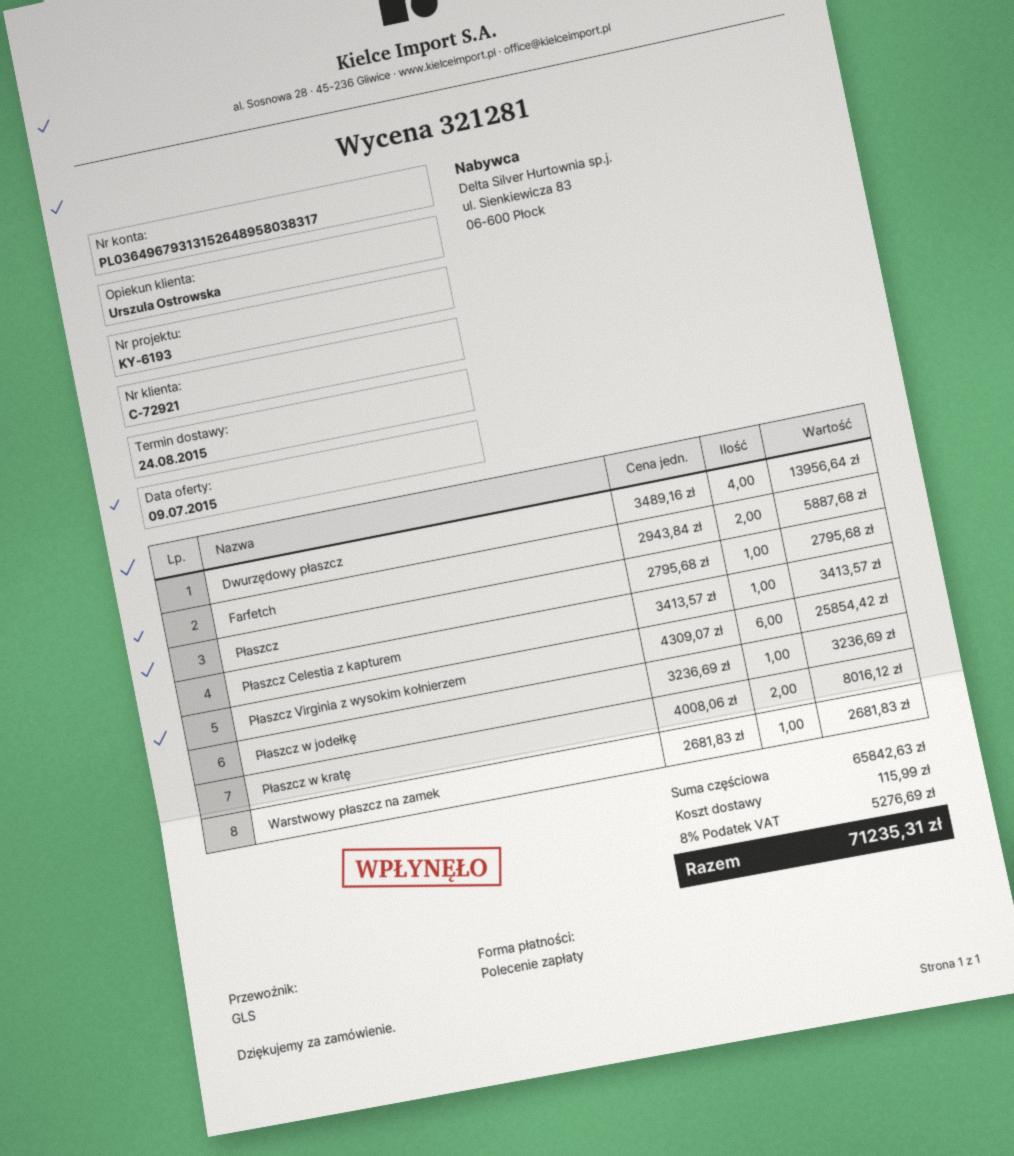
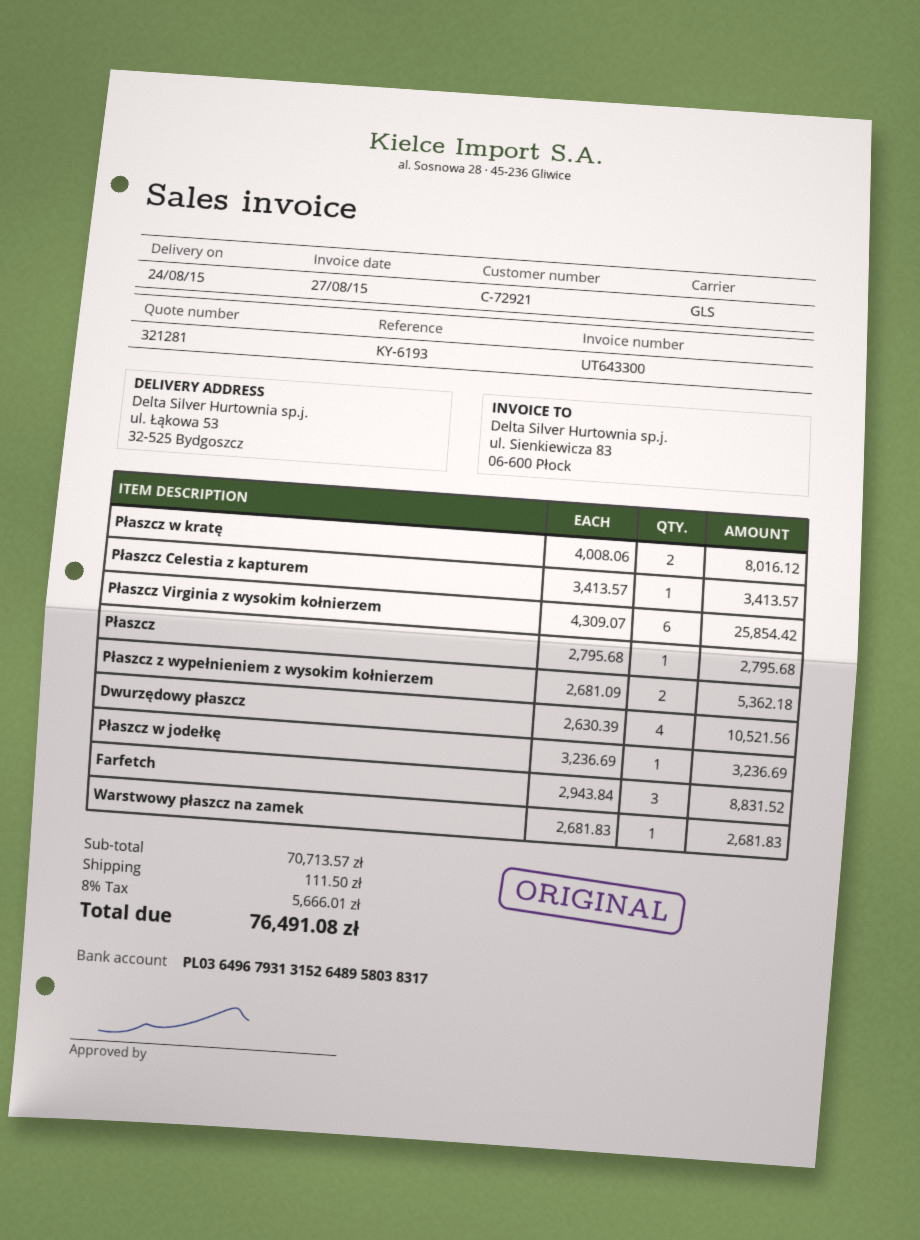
Dwurzędowy płaszcz: 4 x 3489.16 = 13956.64 -> 4 x 2630.39 = 10521.56
Farfetch: 2 x 2943.84 = 5887.68 -> 3 x 2943.84 = 8831.52
Płaszcz z wypełnieniem z wysokim kołnierzem: none -> 2 x 2681.09 = 5362.18
subtotal: 65842.63 -> 70713.57
shipping: 115.99 -> 111.50
tax: 8% = 5276.69 -> 8% = 5666.01
total: 71235.31 -> 76491.08

